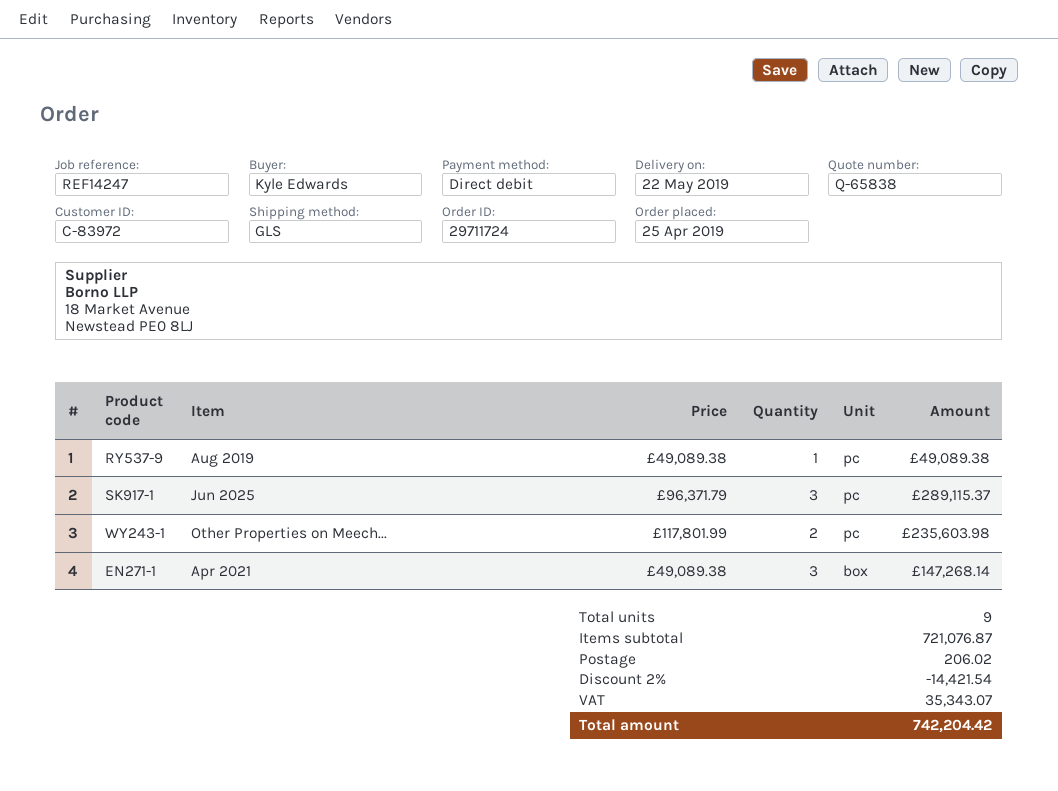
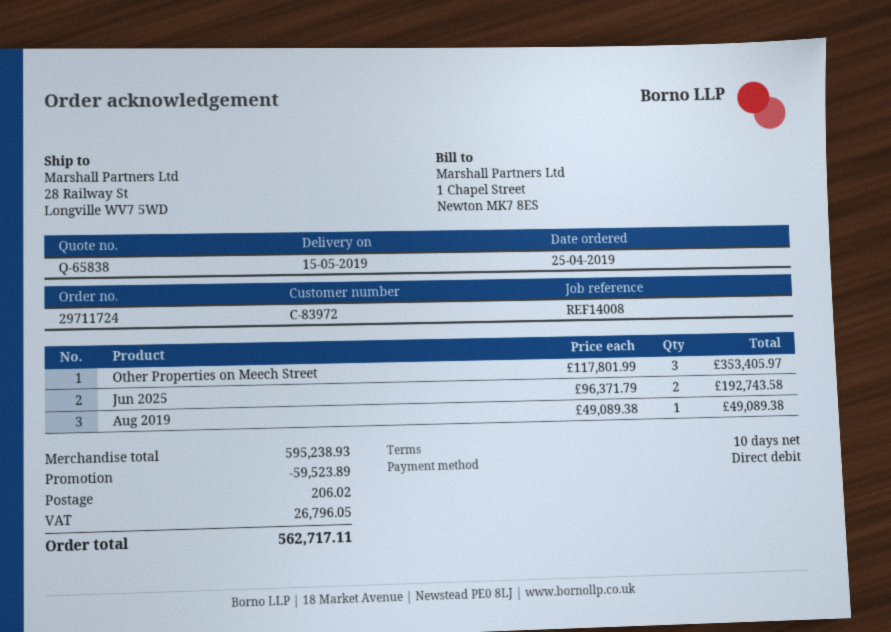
delivery date: 2019-05-22 -> 2019-05-15
reference: REF14247 -> REF14008
Jun 2025: 3 x 96371.79 = 289115.37 -> 2 x 96371.79 = 192743.58
Other Properties on Meech...: 2 x 117801.99 = 235603.98 -> 3 x 117801.99 = 353405.97
Apr 2021: 3 x 49089.38 = 147268.14 -> none
subtotal: 721076.87 -> 595238.93
discount: 14421.54 -> 59523.89
tax: 35343.07 -> 26796.05
total: 742204.42 -> 562717.11

